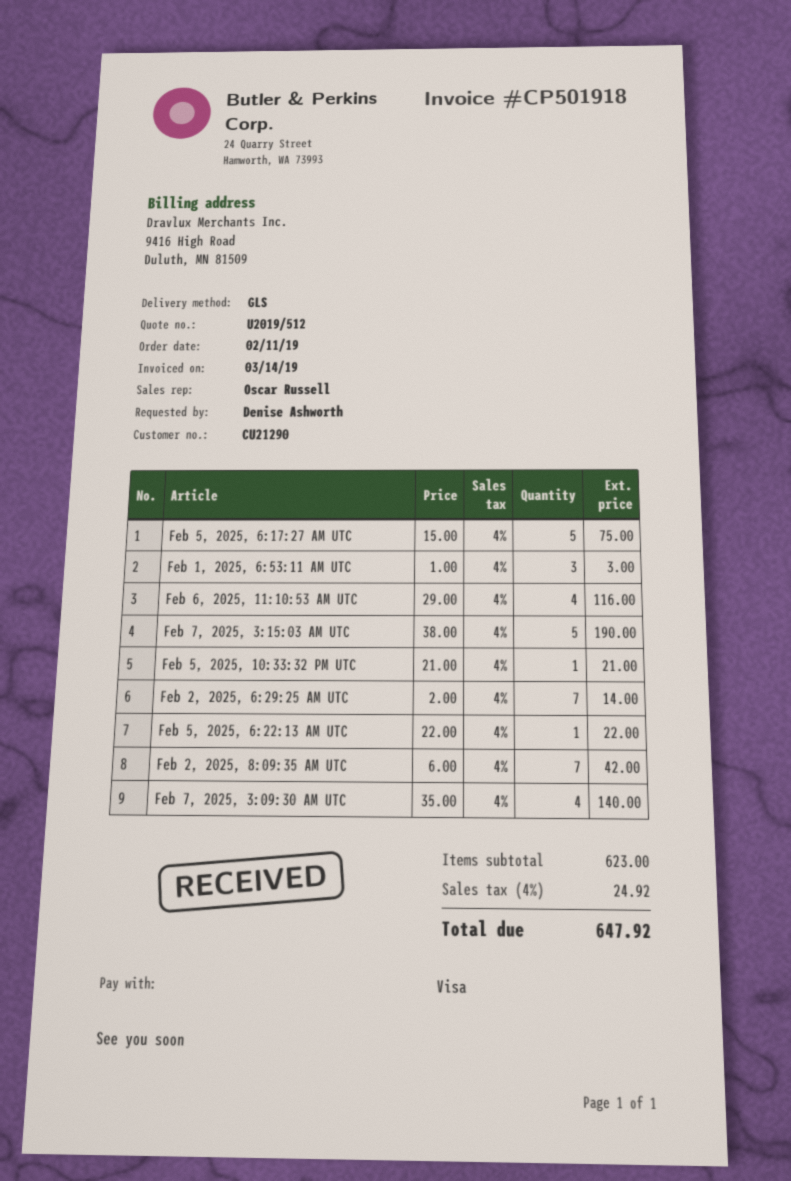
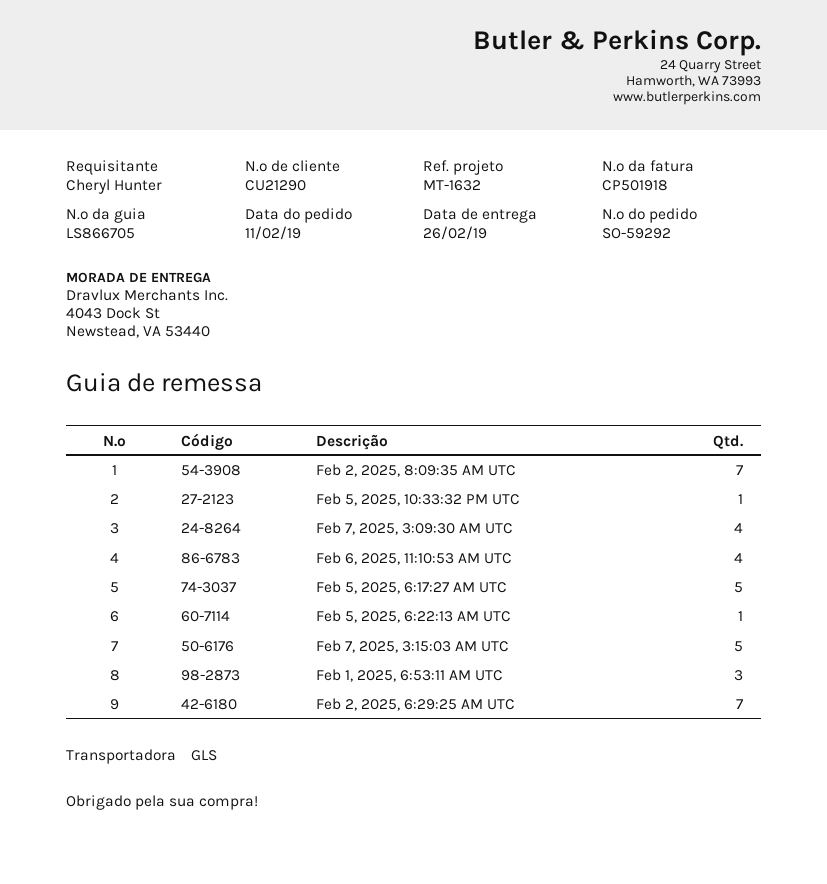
ordered by: Denise Ashworth -> Cheryl Hunter

